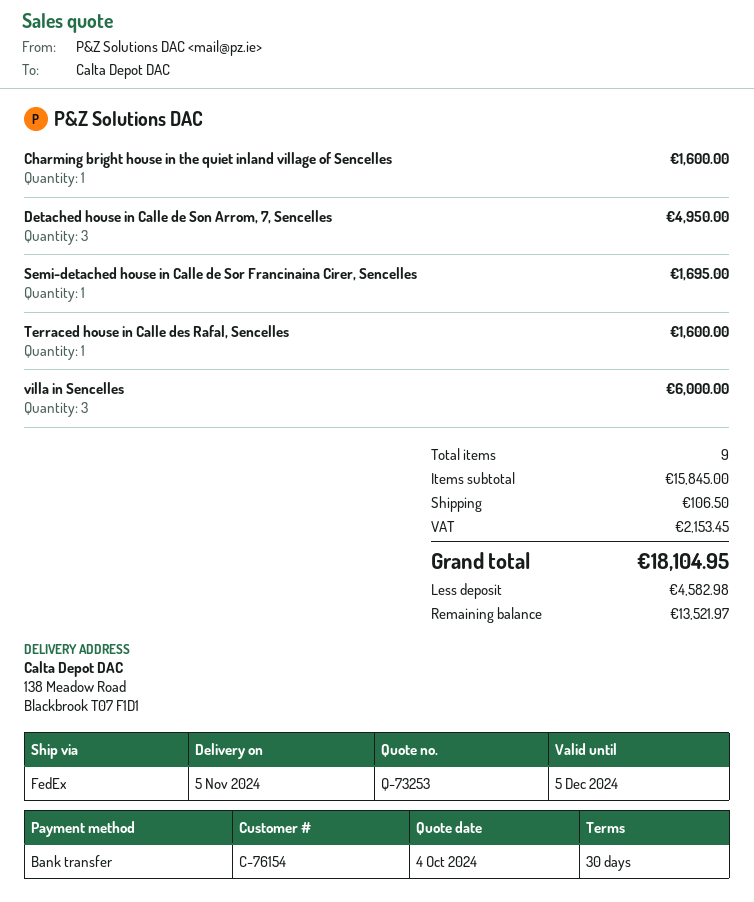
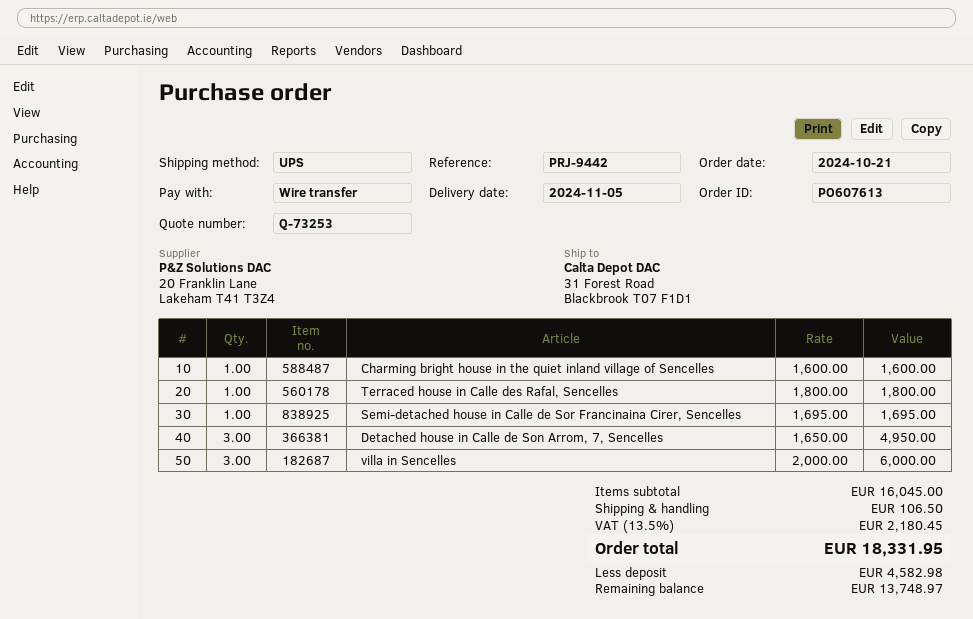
shipping method: FedEx -> UPS
ship to: 138 Meadow Road, Blackbrook T07 F1D1 -> 31 Forest Road, Blackbrook T07 F1D1
Terraced house in Calle des Rafal, Sencelles: 1 for 1600.00 -> 1 for 1800.00
subtotal: 15845.00 -> 16045.00
tax: 2153.45 -> 2180.45
total: 18104.95 -> 18331.95
balance: 13521.97 -> 13748.97

